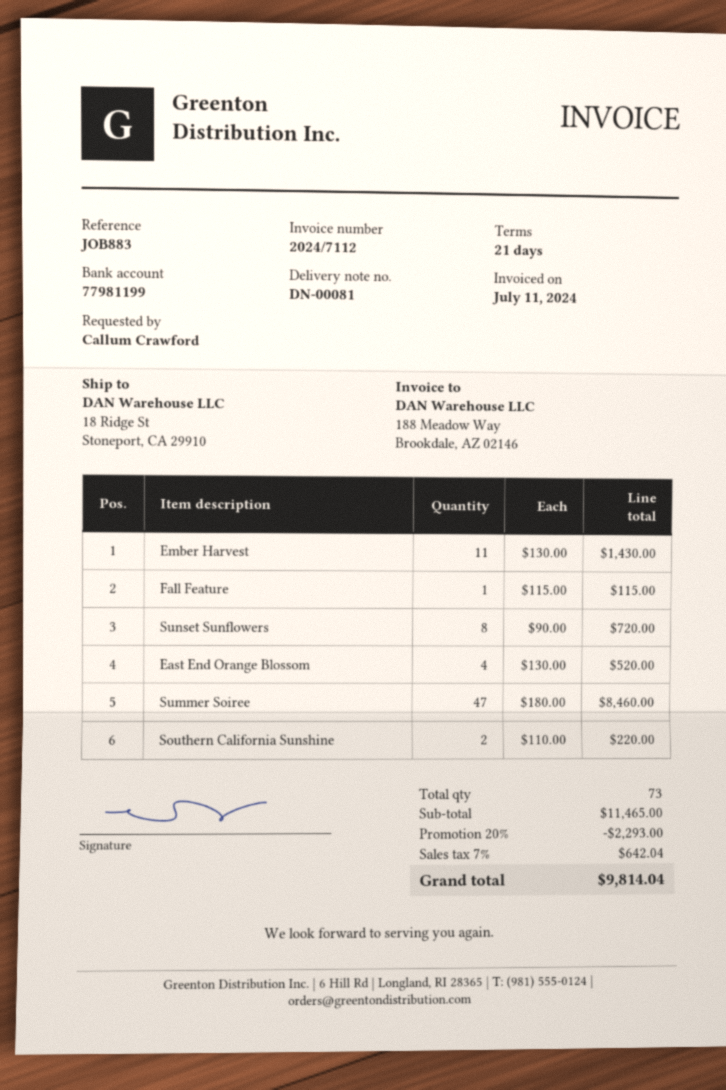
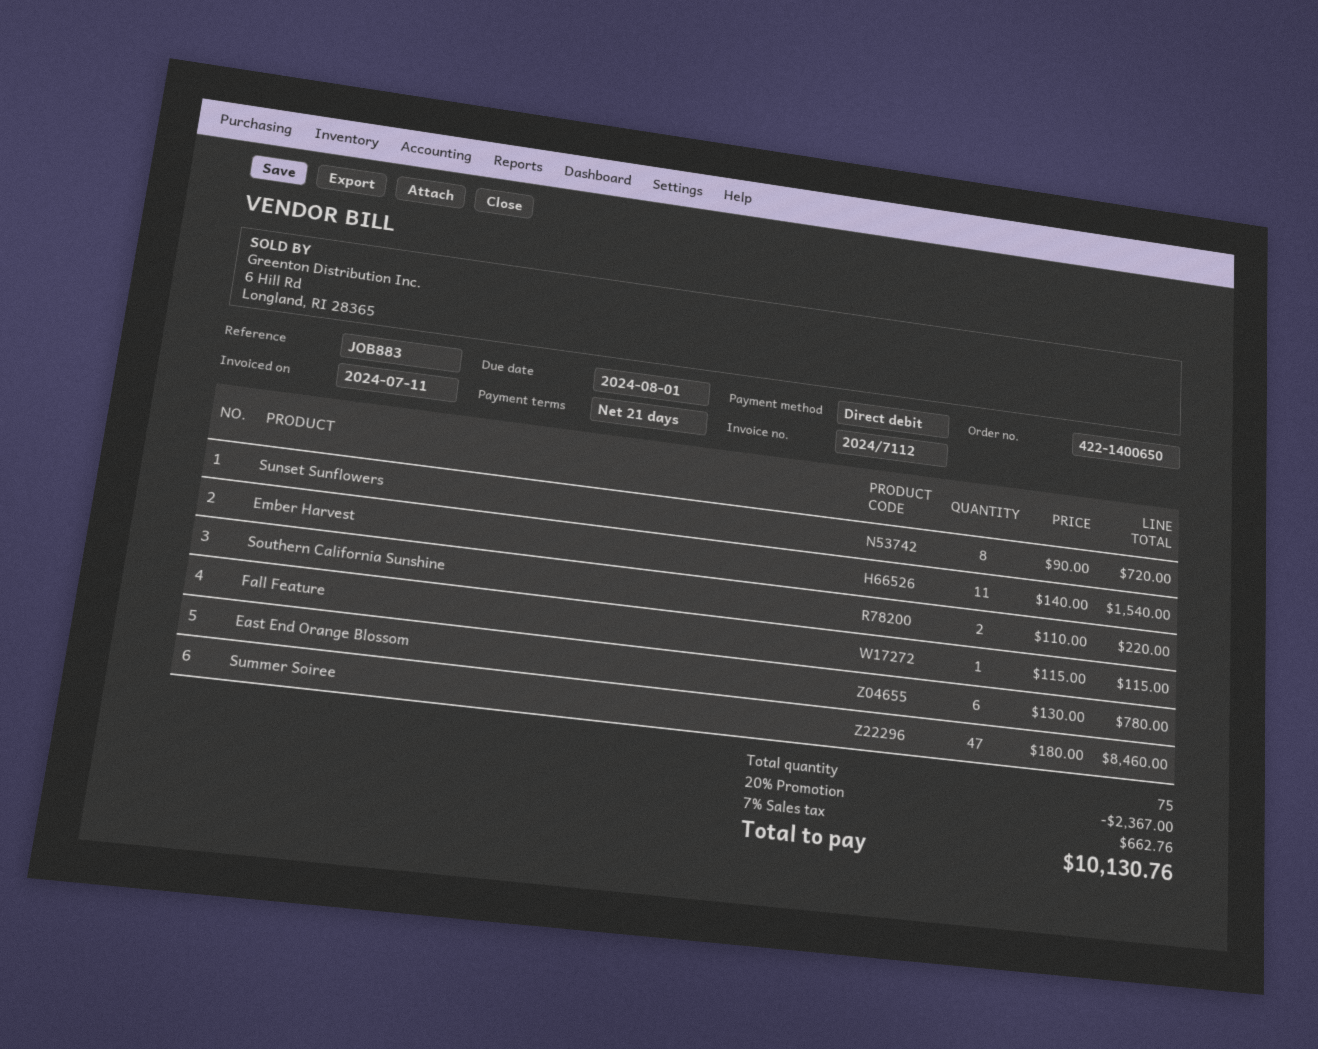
Ember Harvest: 11 x 130.00 = 1430.00 -> 11 x 140.00 = 1540.00
East End Orange Blossom: 4 x 130.00 = 520.00 -> 6 x 130.00 = 780.00
total quantity: 73 -> 75
discount: 20% = 2293.00 -> 20% = 2367.00
tax: 7% = 642.04 -> 7% = 662.76
total: 9814.04 -> 10130.76

